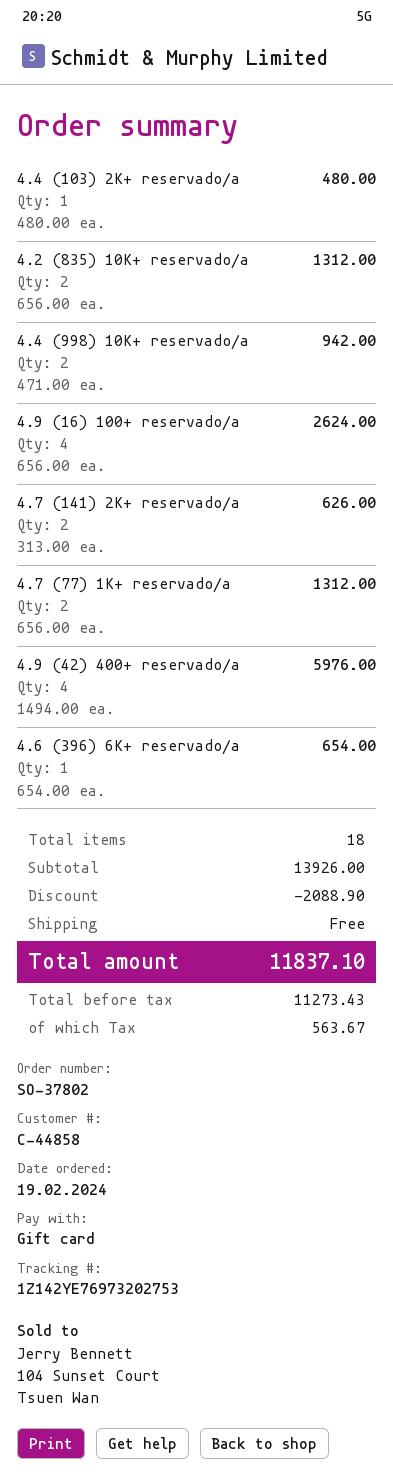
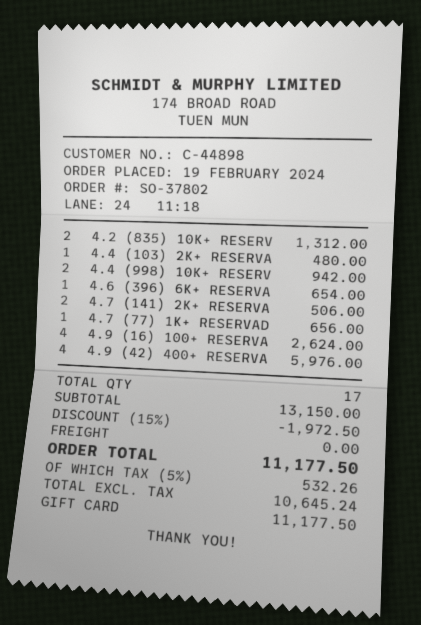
customer number: C-44858 -> C-44898
4.7 (141) 2K+ reservado/a: 2 for 626.00 -> 2 for 506.00
4.7 (77) 1K+ reservado/a: 2 for 1312.00 -> 1 for 656.00
total quantity: 18 -> 17
subtotal: 13926.00 -> 13150.00
discount: 2088.90 -> 1972.50
net: 11273.43 -> 10645.24
tax: 563.67 -> 532.26
total: 11837.10 -> 11177.50

